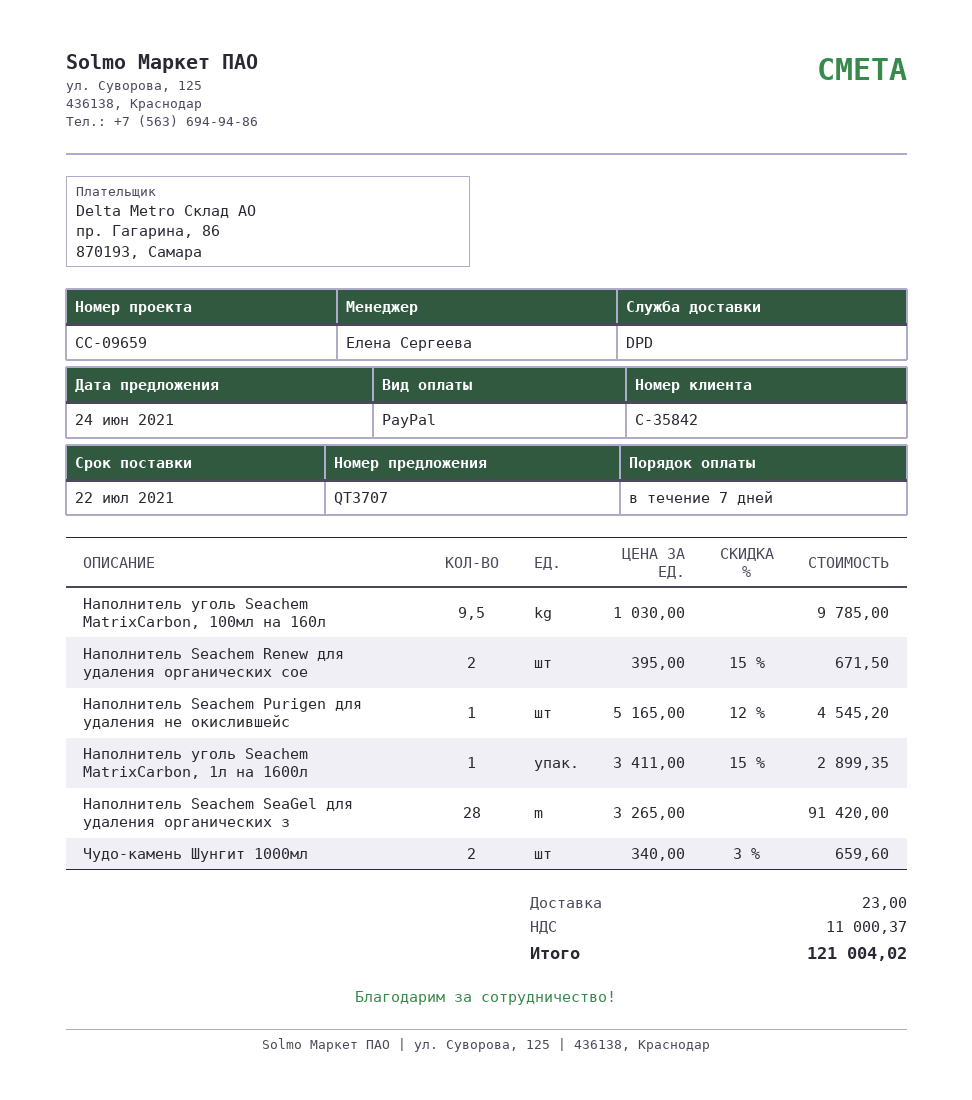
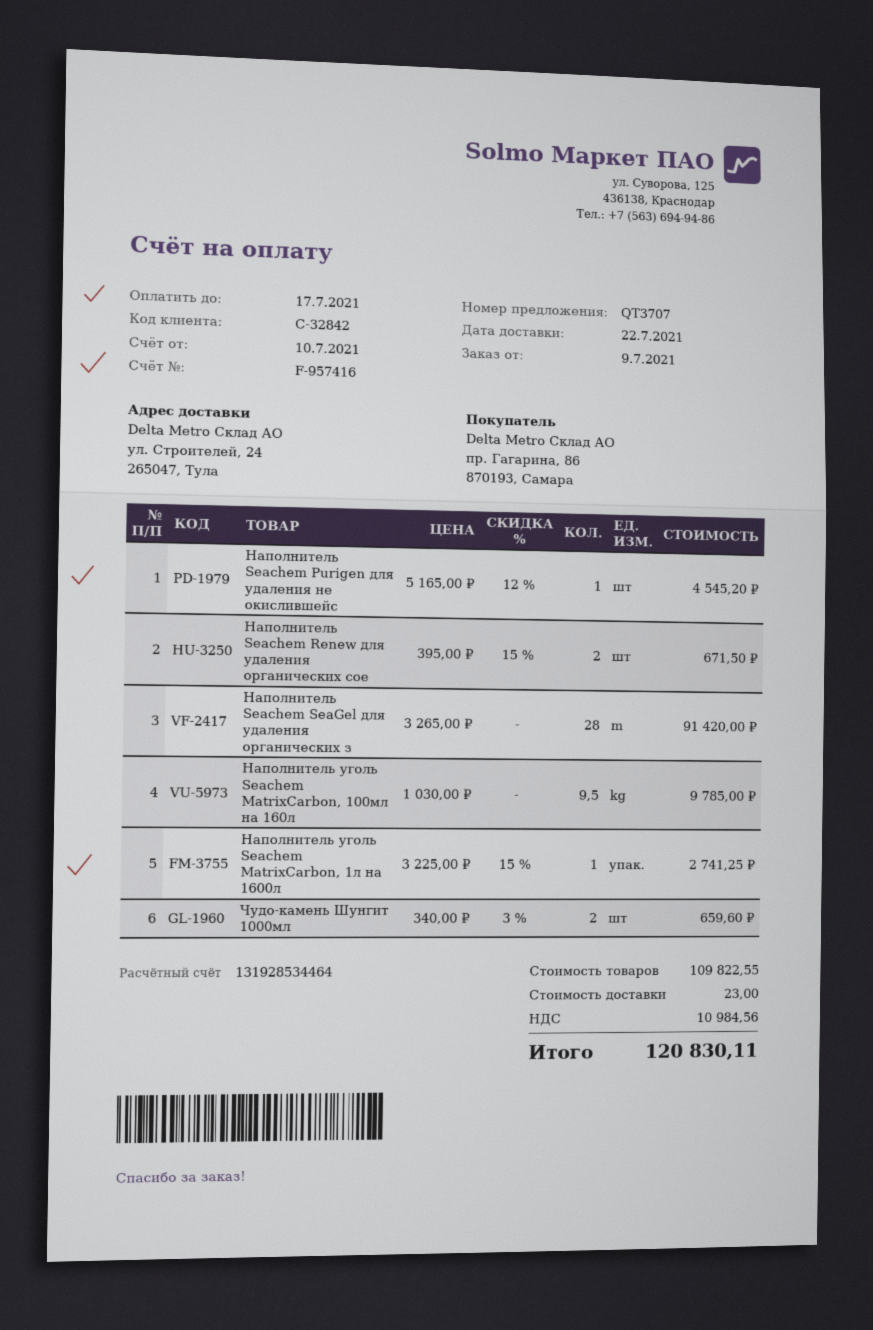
customer number: C-35842 -> C-32842
Наполнитель уголь Seachem MatrixCarbon, 1л на 1600л: 1 x 3411.00 - 15% = 2899.35 -> 1 x 3225.00 - 15% = 2741.25
tax: 11000.37 -> 10984.56
total: 121004.02 -> 120830.11

